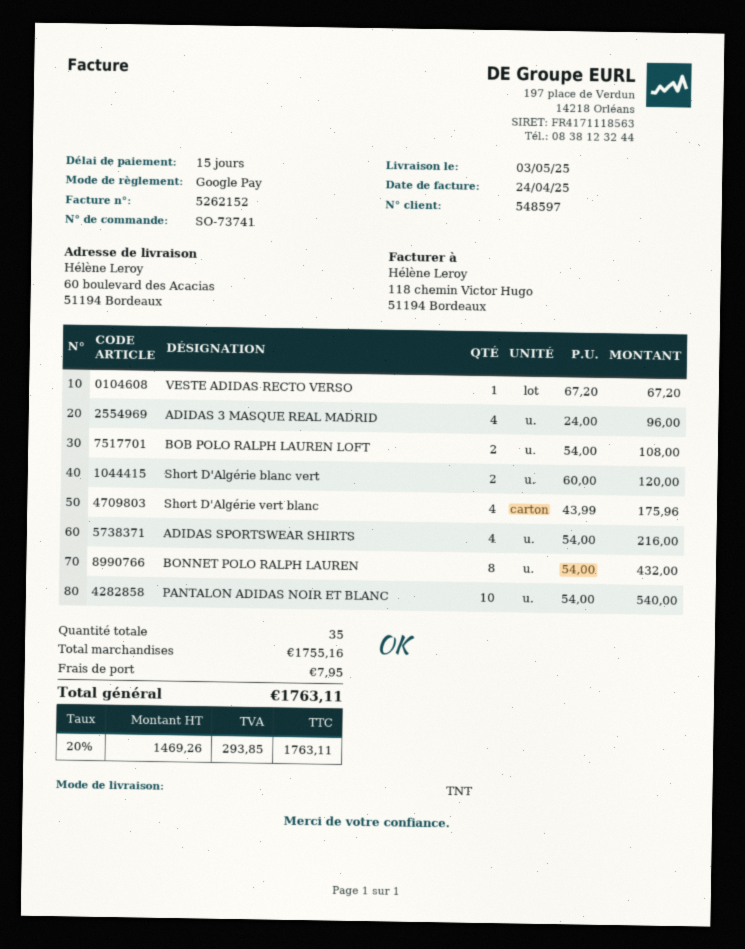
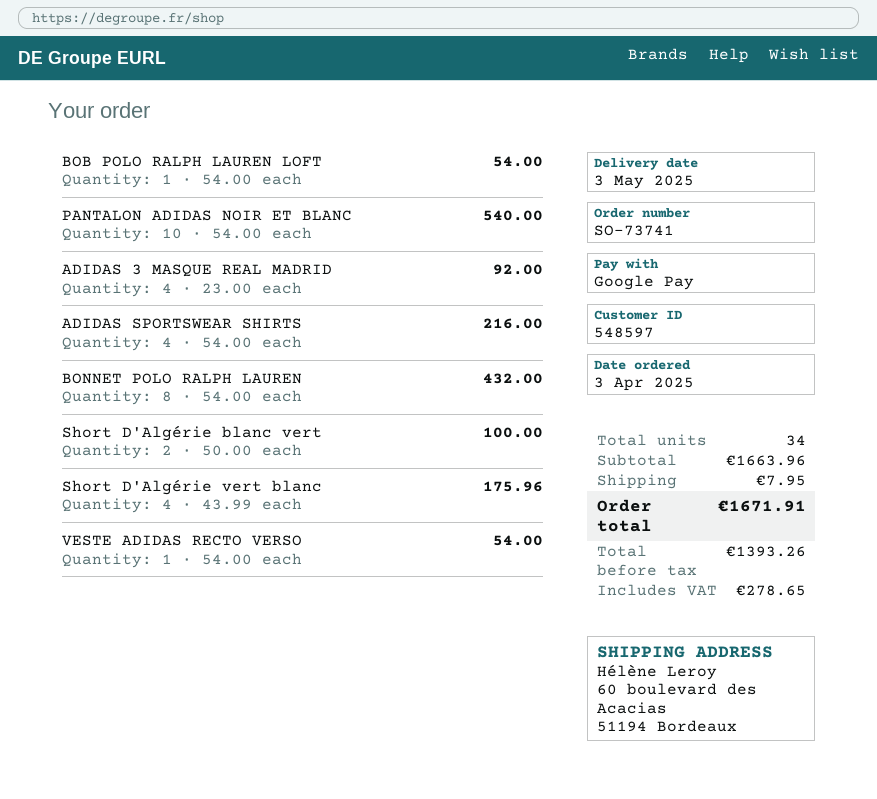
VESTE ADIDAS RECTO VERSO: 1 x 67.20 = 67.20 -> 1 x 54.00 = 54.00
ADIDAS 3 MASQUE REAL MADRID: 4 x 24.00 = 96.00 -> 4 x 23.00 = 92.00
BOB POLO RALPH LAUREN LOFT: 2 x 54.00 = 108.00 -> 1 x 54.00 = 54.00
Short D'Algérie blanc vert: 2 x 60.00 = 120.00 -> 2 x 50.00 = 100.00
total quantity: 35 -> 34
subtotal: 1755.16 -> 1663.96
net: 1469.26 -> 1393.26
tax: 293.85 -> 278.65
total: 1763.11 -> 1671.91

